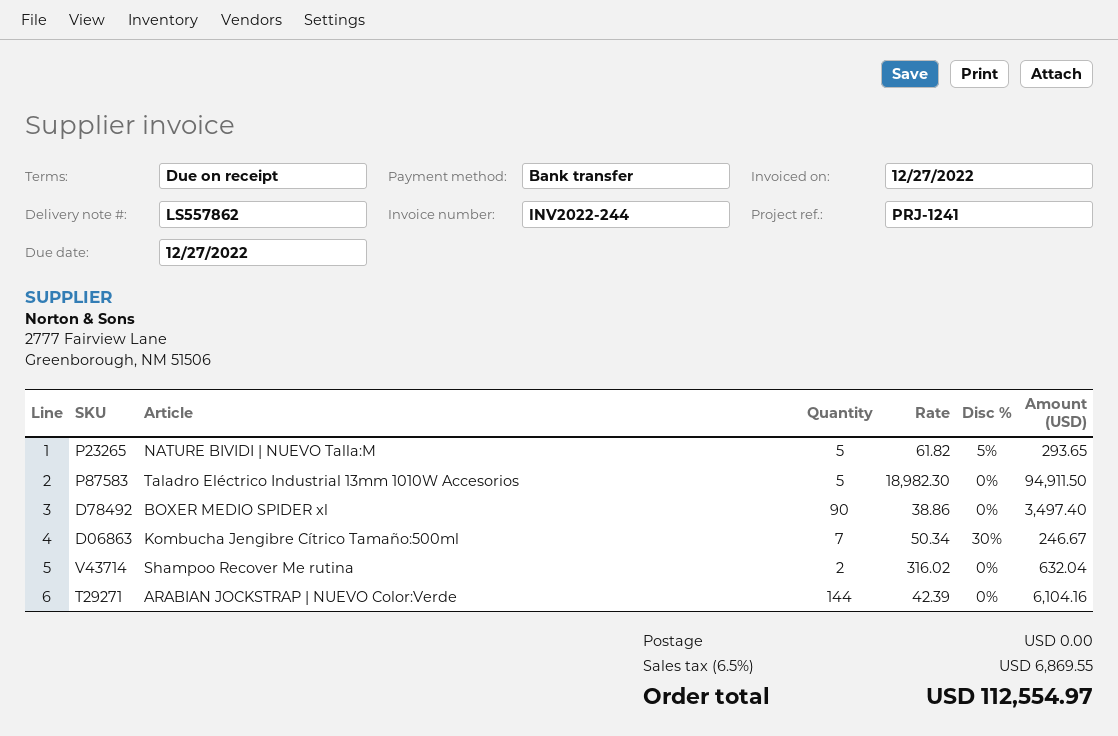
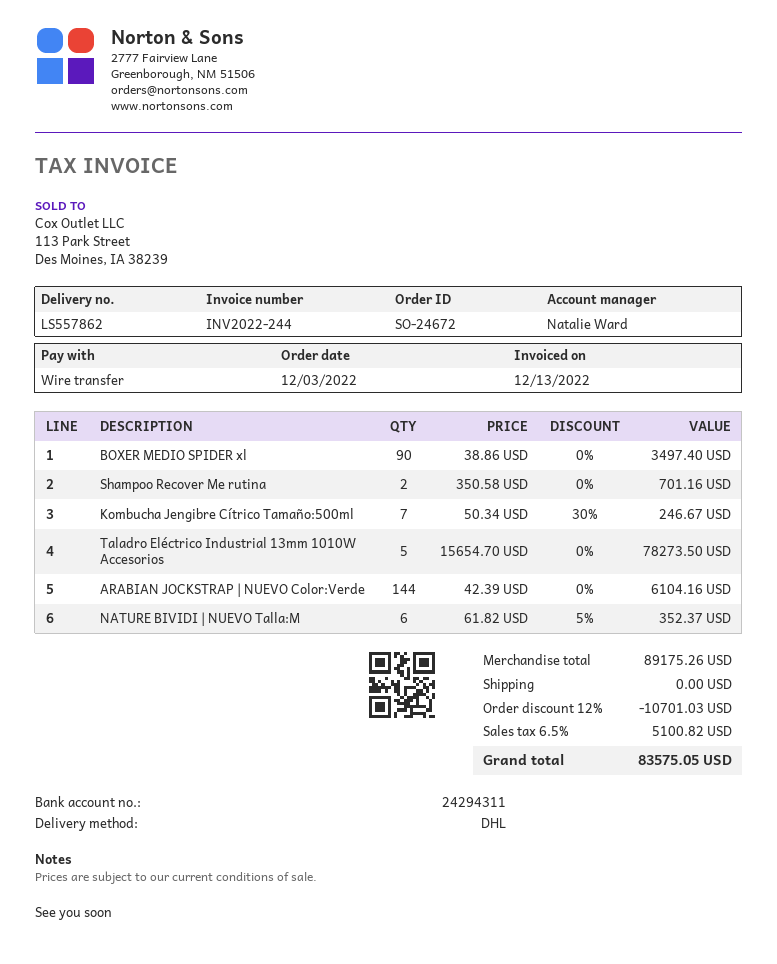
invoice date: 2022-12-27 -> 2022-12-13
NATURE BIVIDI | NUEVO Talla:M: 5 x 61.82 - 5% = 293.65 -> 6 x 61.82 - 5% = 352.37
Taladro Eléctrico Industrial 13mm 1010W Accesorios: 5 x 18982.30 = 94911.50 -> 5 x 15654.70 = 78273.50
Shampoo Recover Me rutina: 2 x 316.02 = 632.04 -> 2 x 350.58 = 701.16
discount: none -> 12% = 10701.03
tax: 6.5% = 6869.55 -> 6.5% = 5100.82
total: 112554.97 -> 83575.05

